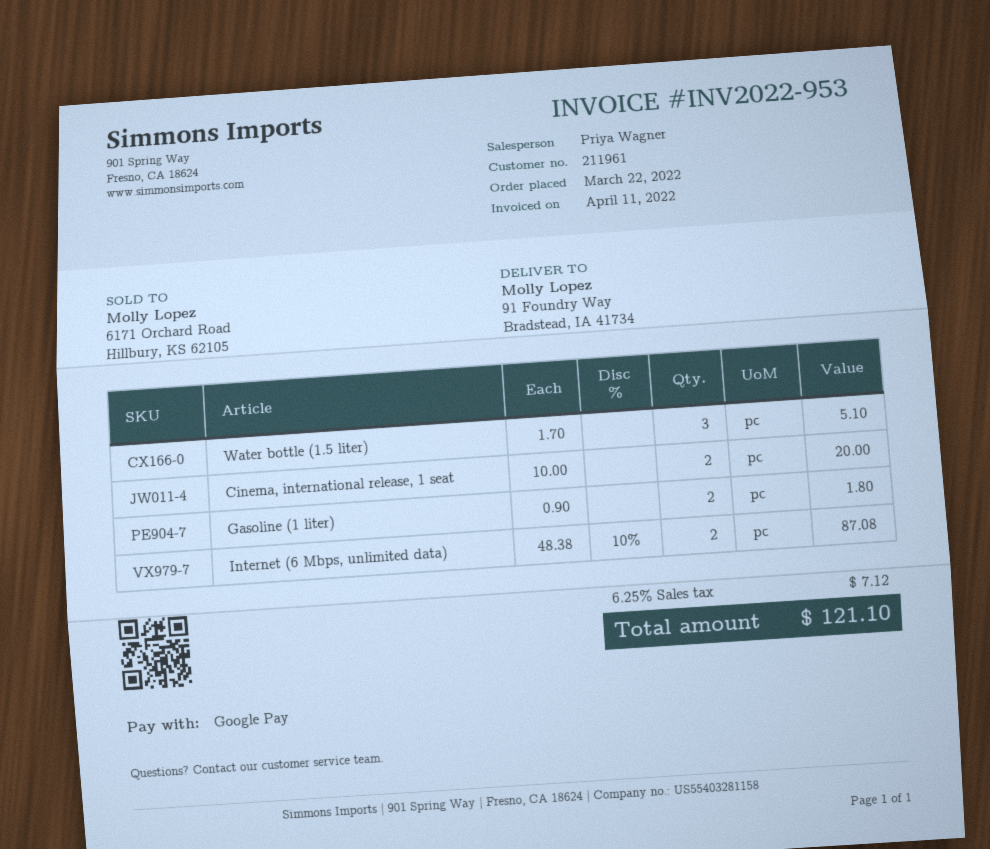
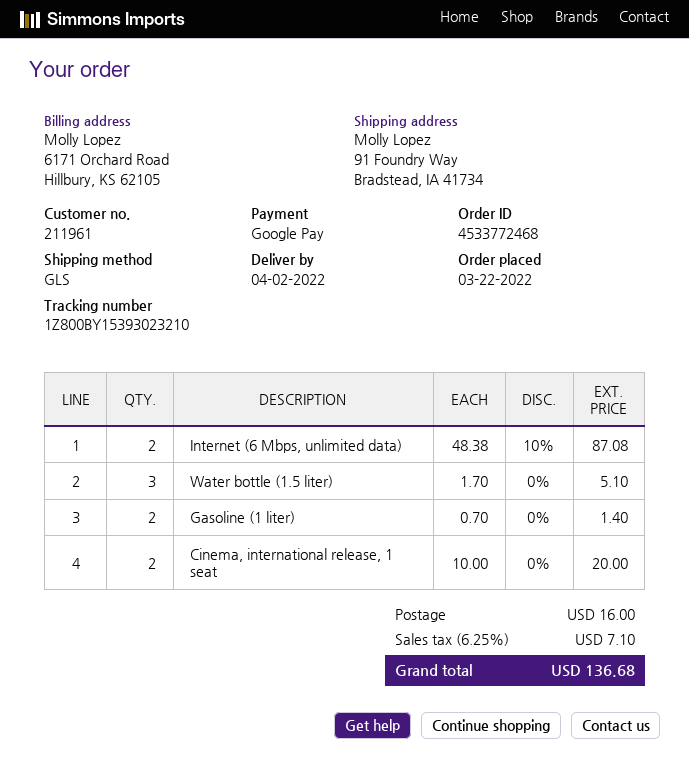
Gasoline (1 liter): 2 x 0.90 = 1.80 -> 2 x 0.70 = 1.40
shipping: none -> 16.00
tax: 6.25% = 7.12 -> 6.25% = 7.10
total: 121.10 -> 136.68

